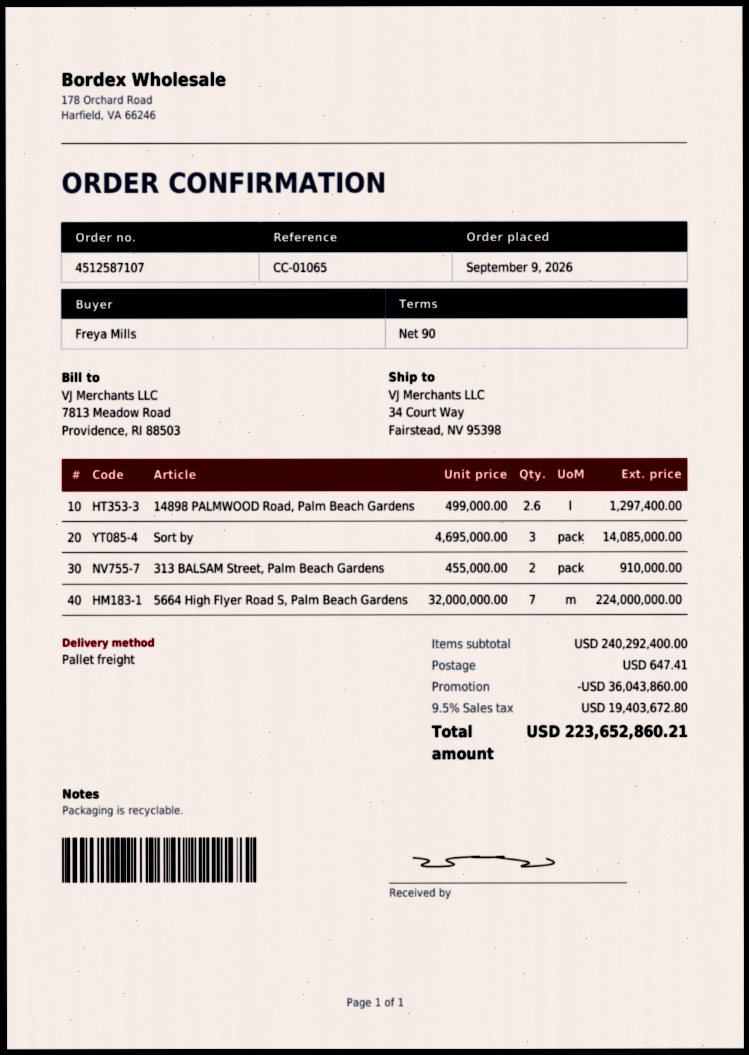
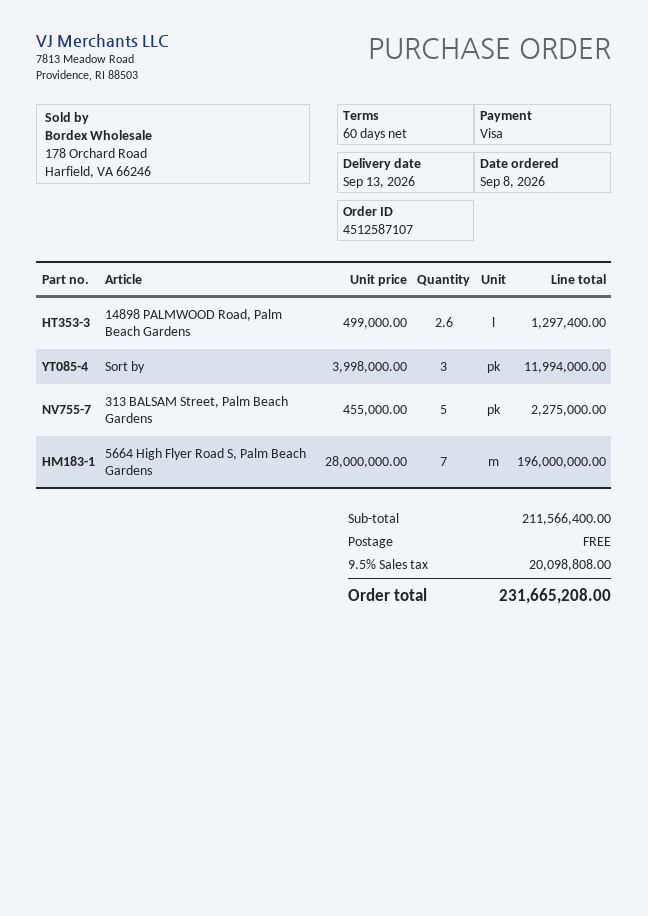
order date: 2026-09-09 -> 2026-09-08
payment terms: 90 days -> 60 days
Sort by: 3 x 4695000.00 = 14085000.00 -> 3 x 3998000.00 = 11994000.00
313 BALSAM Street, Palm Beach Gardens: 2 x 455000.00 = 910000.00 -> 5 x 455000.00 = 2275000.00
5664 High Flyer Road S, Palm Beach Gardens: 7 x 32000000.00 = 224000000.00 -> 7 x 28000000.00 = 196000000.00
subtotal: 240292400.00 -> 211566400.00
discount: 36043860.00 -> none
shipping: 647.41 -> 0.00
tax: 9.5% = 19403672.80 -> 9.5% = 20098808.00
total: 223652860.21 -> 231665208.00

